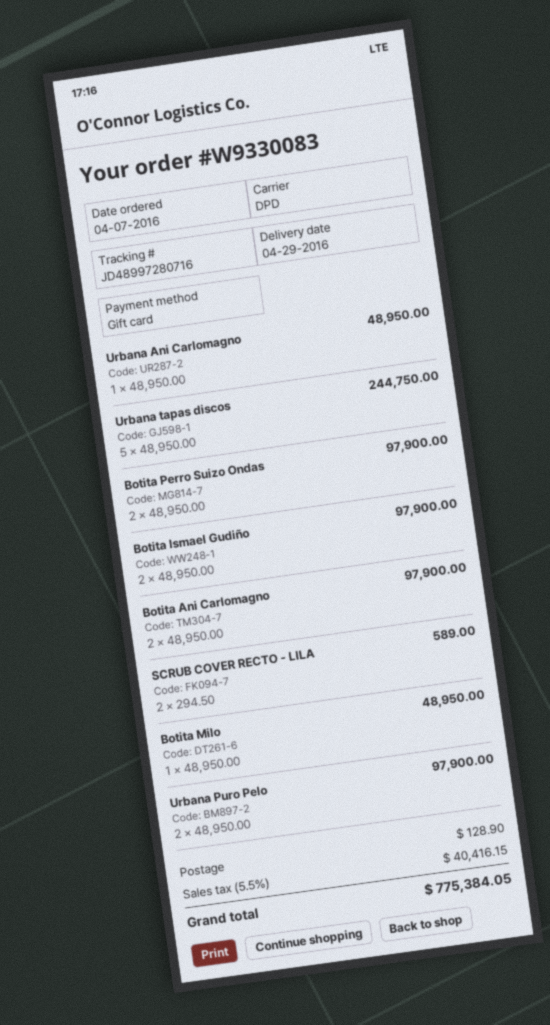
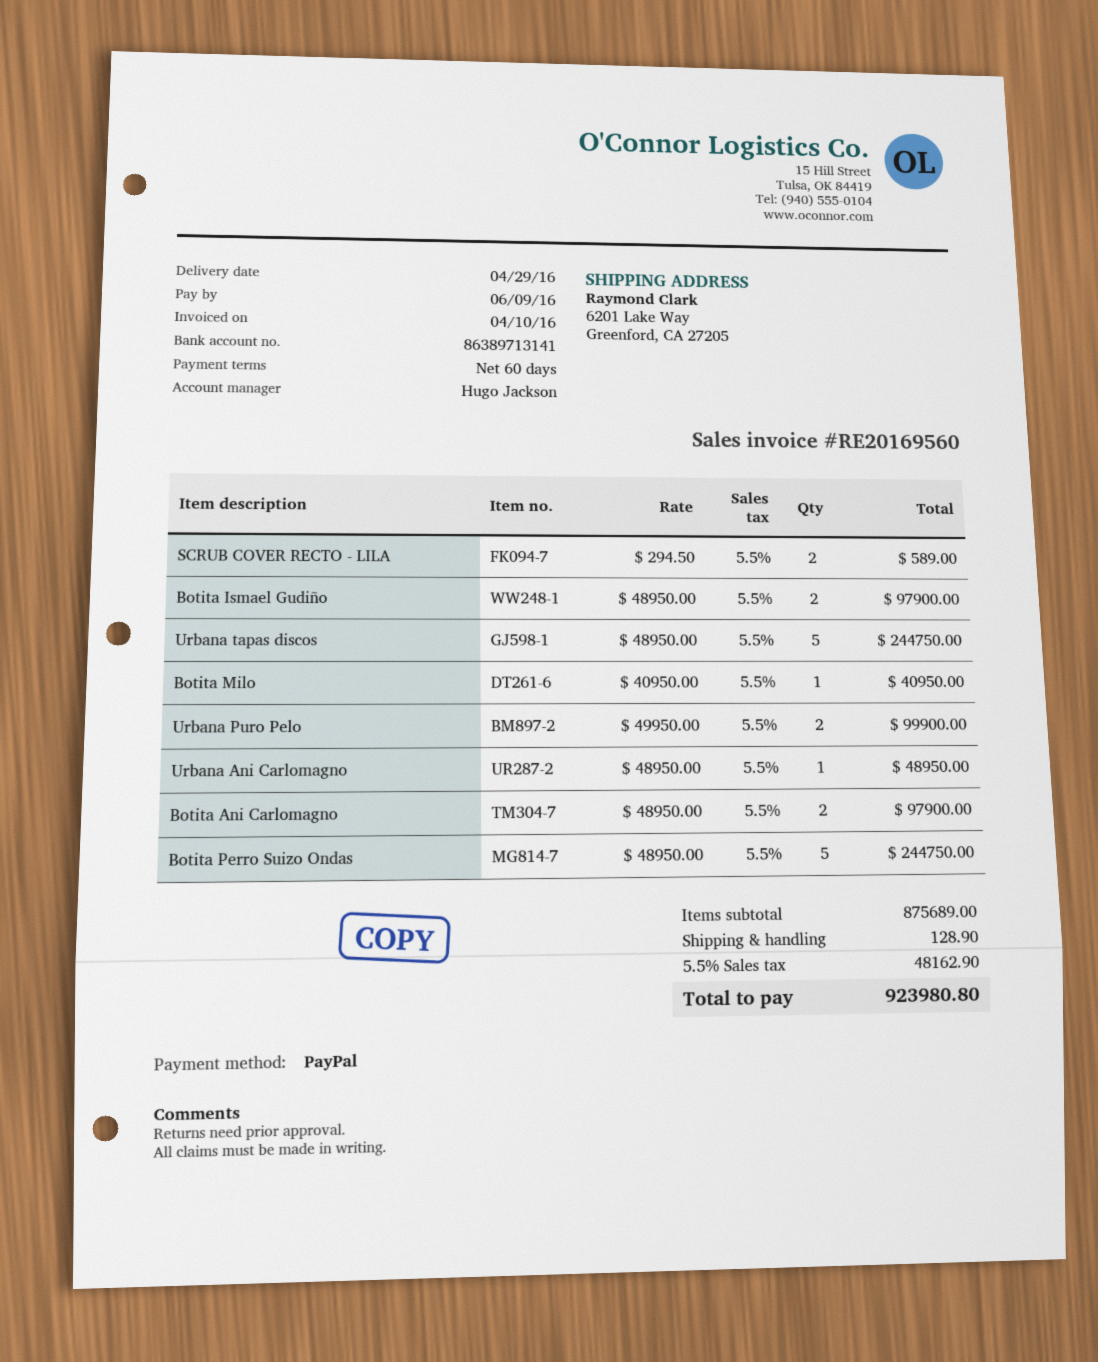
payment method: gift card -> PayPal
Botita Perro Suizo Ondas: 2 x 48950.00 = 97900.00 -> 5 x 48950.00 = 244750.00
Botita Milo: 1 x 48950.00 = 48950.00 -> 1 x 40950.00 = 40950.00
Urbana Puro Pelo: 2 x 48950.00 = 97900.00 -> 2 x 49950.00 = 99900.00
tax: 5.5% = 40416.15 -> 5.5% = 48162.90
total: 775384.05 -> 923980.80

